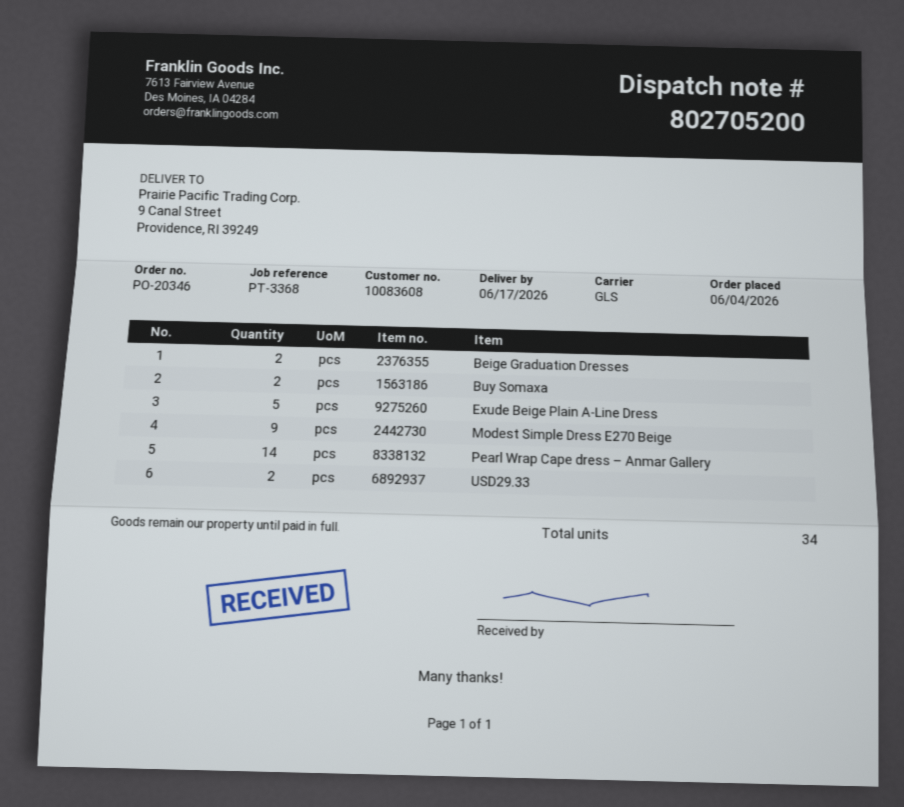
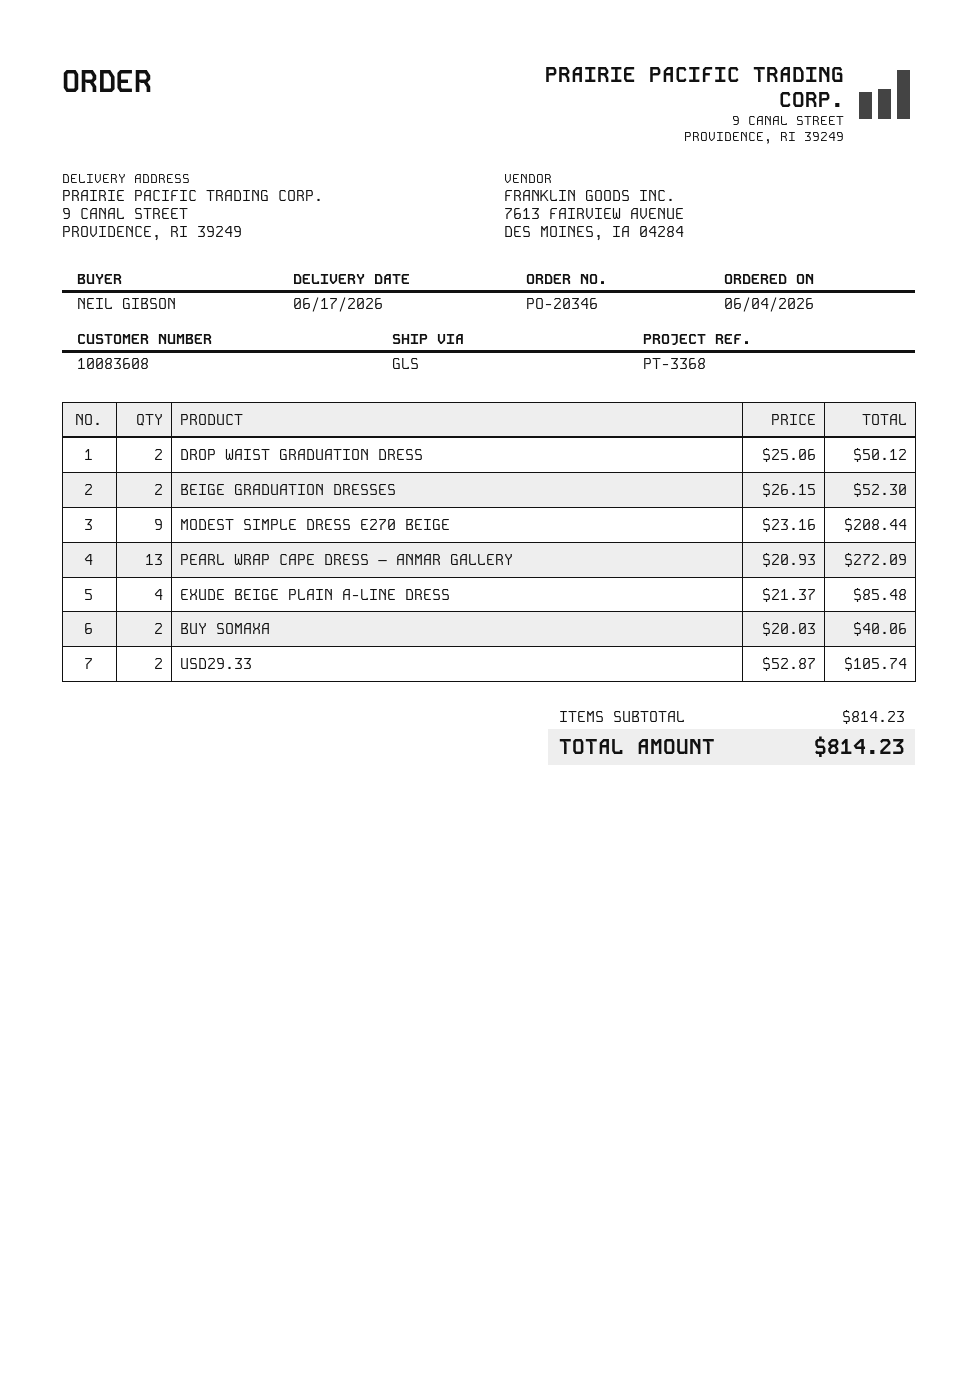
Exude Beige Plain A-Line Dress: 5 -> 4
Pearl Wrap Cape dress – Anmar Gallery: 14 -> 13
DROP WAIST GRADUATION DRESS: none -> 2

